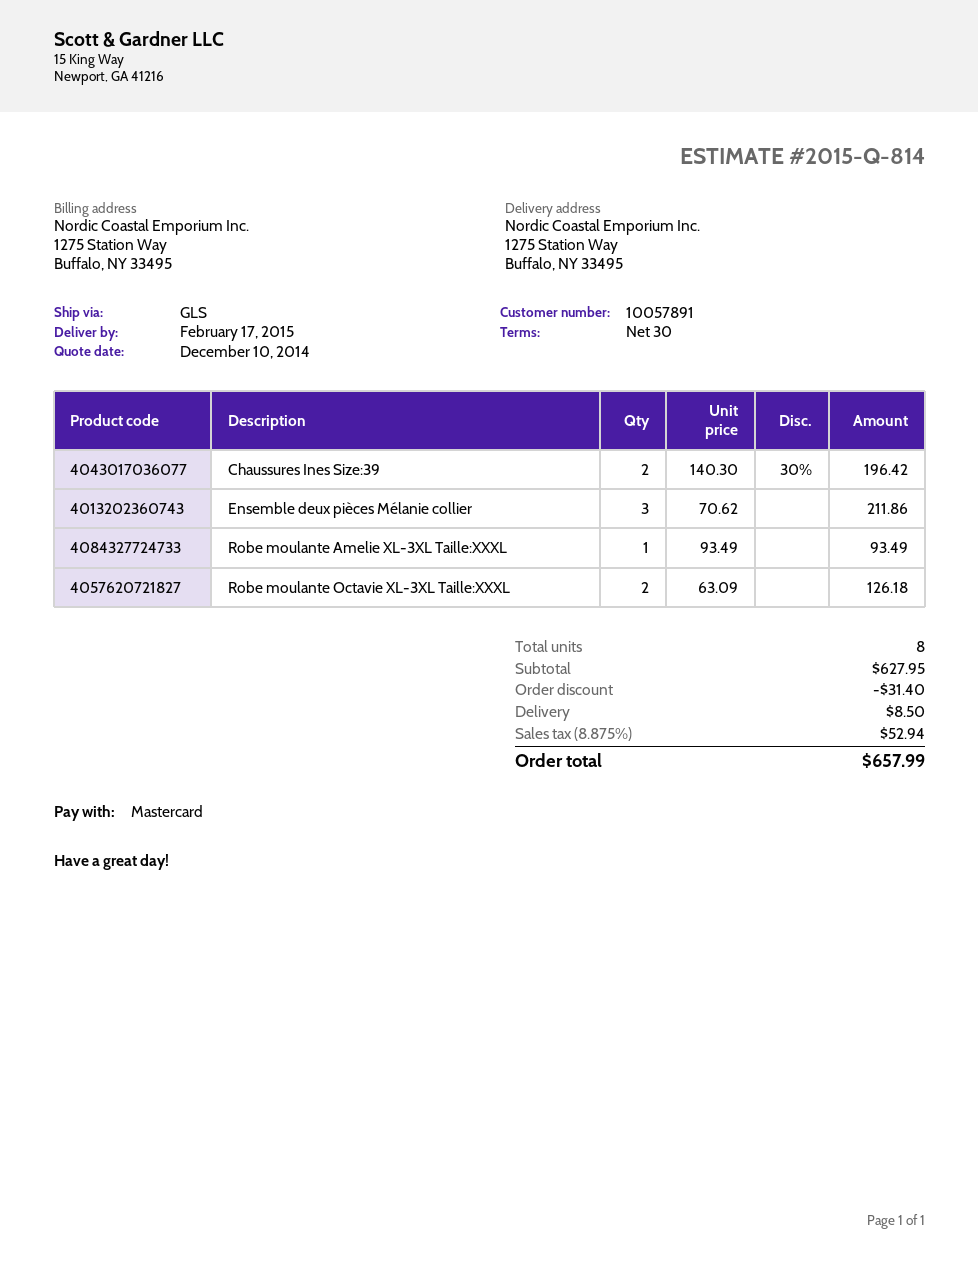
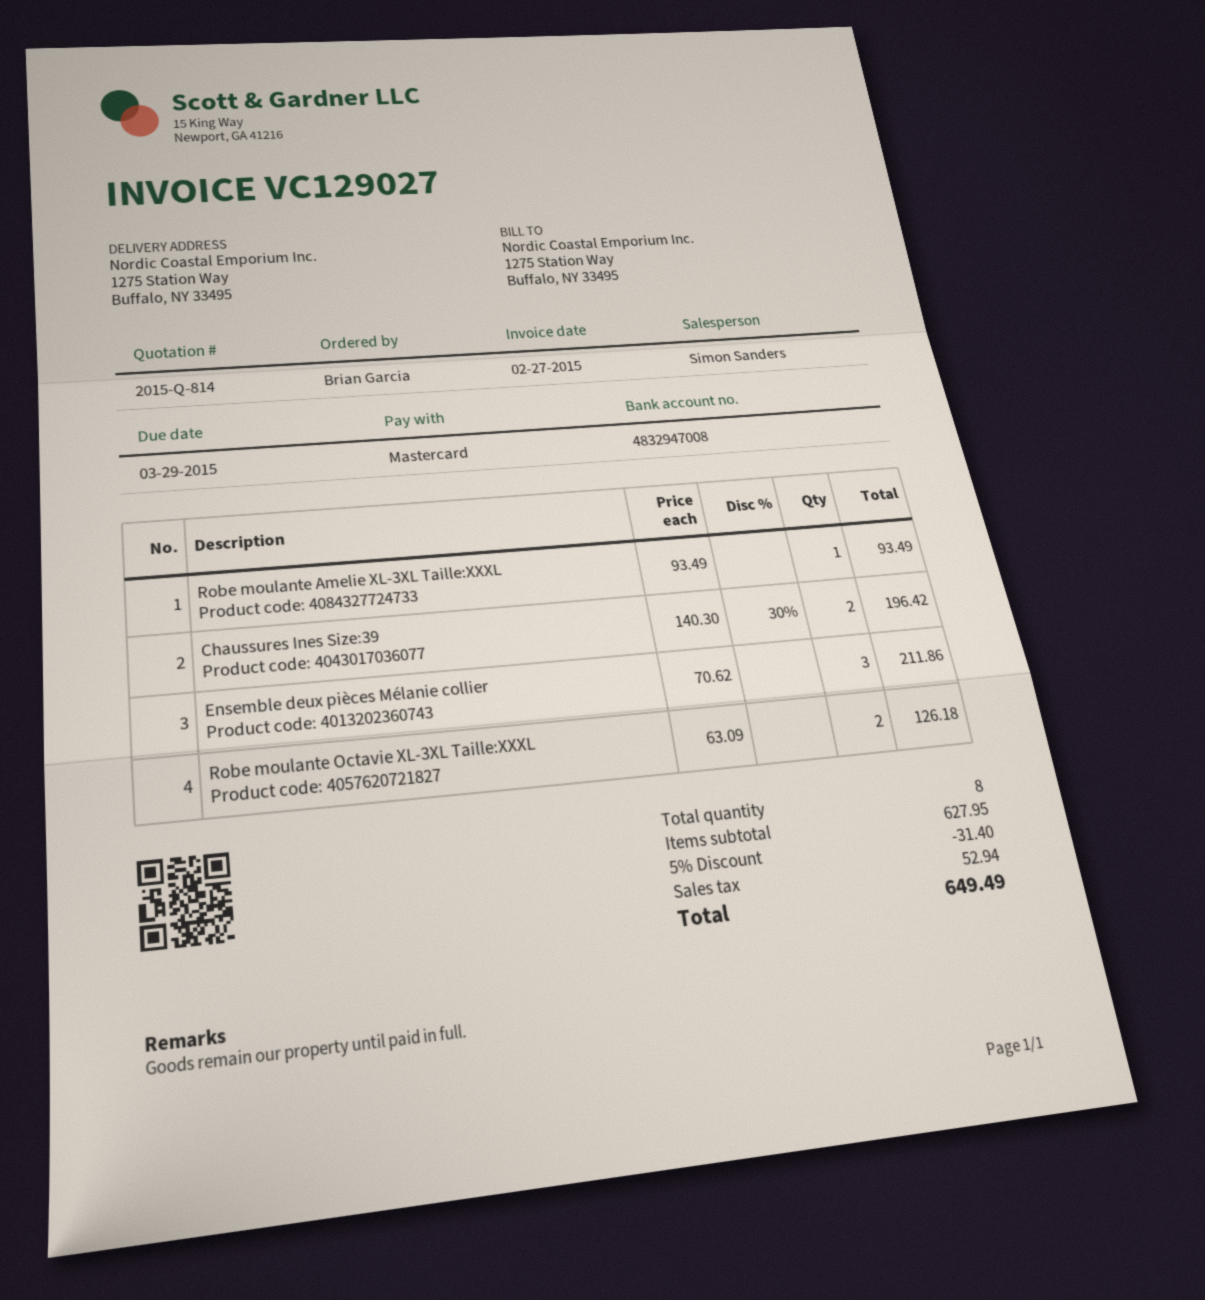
shipping: 8.50 -> none
total: 657.99 -> 649.49

